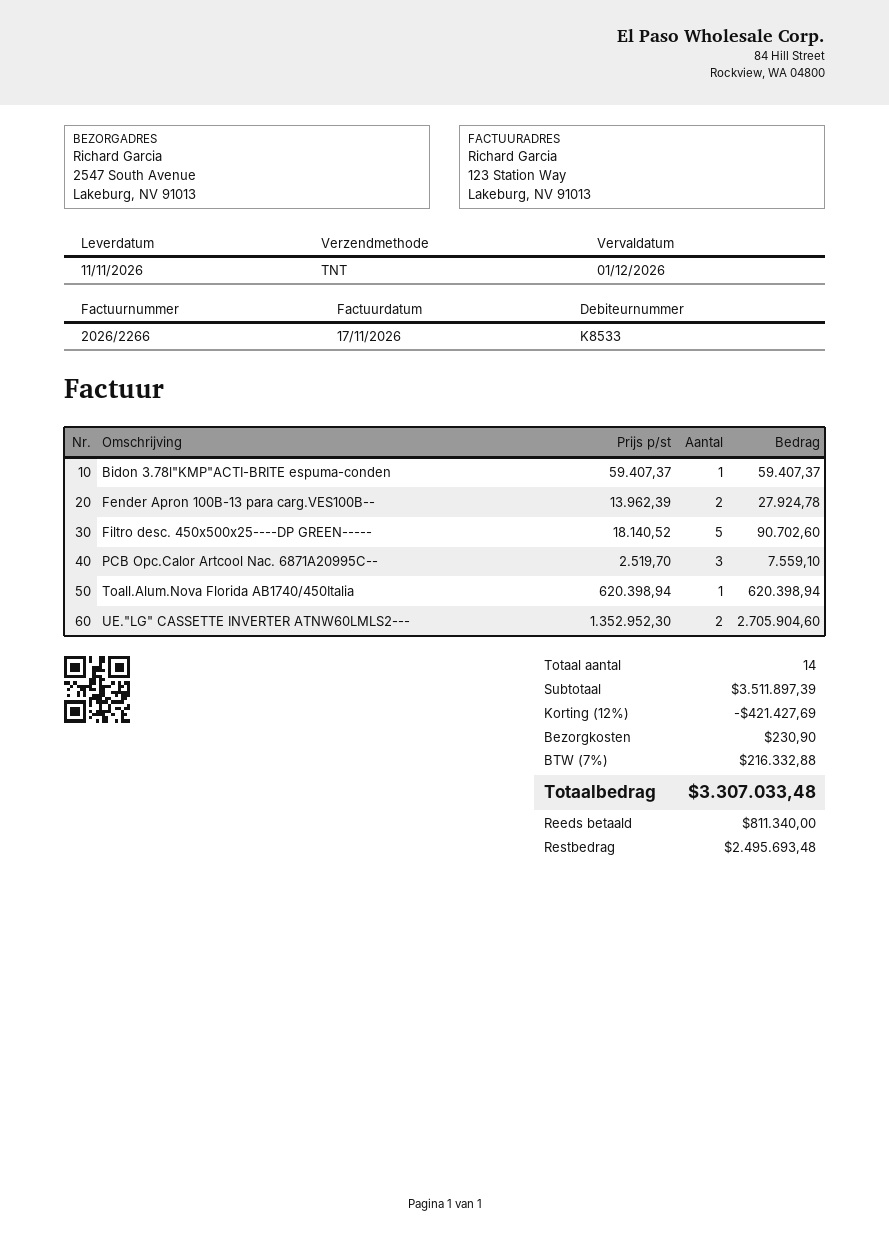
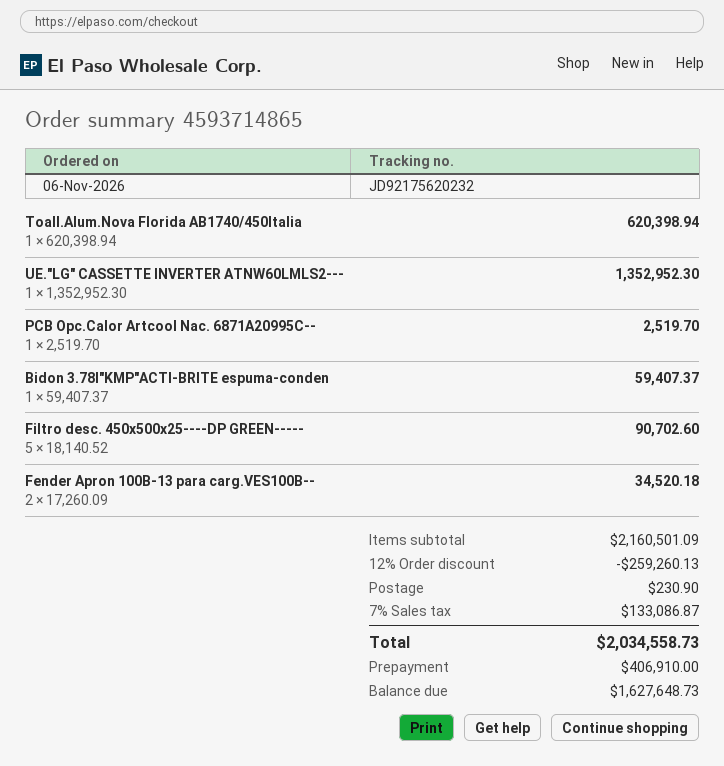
Fender Apron 100B-13 para carg.VES100B--: 2 x 13962.39 = 27924.78 -> 2 x 17260.09 = 34520.18
PCB Opc.Calor Artcool Nac. 6871A20995C--: 3 x 2519.70 = 7559.10 -> 1 x 2519.70 = 2519.70
UE."LG" CASSETTE INVERTER ATNW60LMLS2---: 2 x 1352952.30 = 2705904.60 -> 1 x 1352952.30 = 1352952.30
subtotal: 3511897.39 -> 2160501.09
discount: 12% = 421427.69 -> 12% = 259260.13
tax: 7% = 216332.88 -> 7% = 133086.87
total: 3307033.48 -> 2034558.73
deposit: 811340.00 -> 406910.00
balance: 2495693.48 -> 1627648.73

